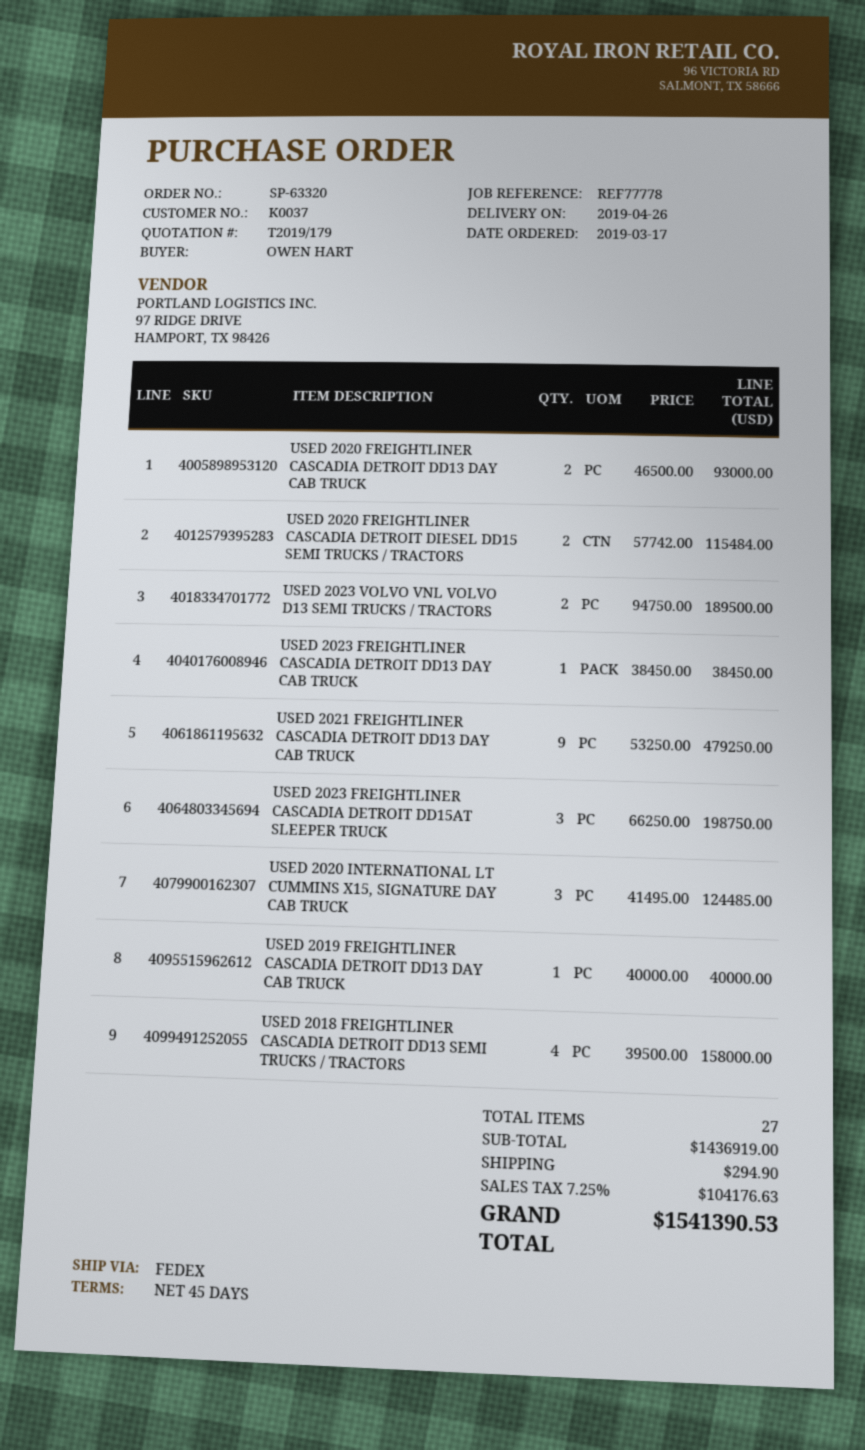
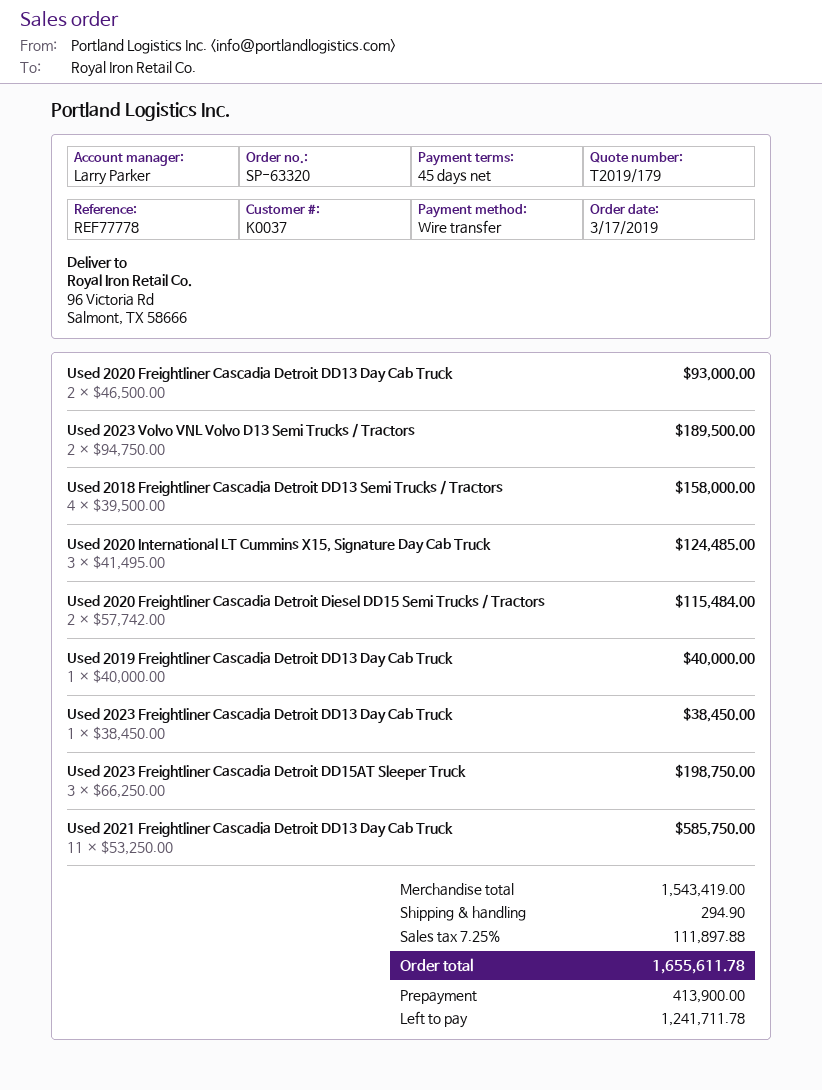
USED 2021 FREIGHTLINER CASCADIA DETROIT DD13 DAY CAB TRUCK: 9 x 53250.00 = 479250.00 -> 11 x 53250.00 = 585750.00
subtotal: 1436919.00 -> 1543419.00
tax: 7.25% = 104176.63 -> 7.25% = 111897.88
total: 1541390.53 -> 1655611.78

